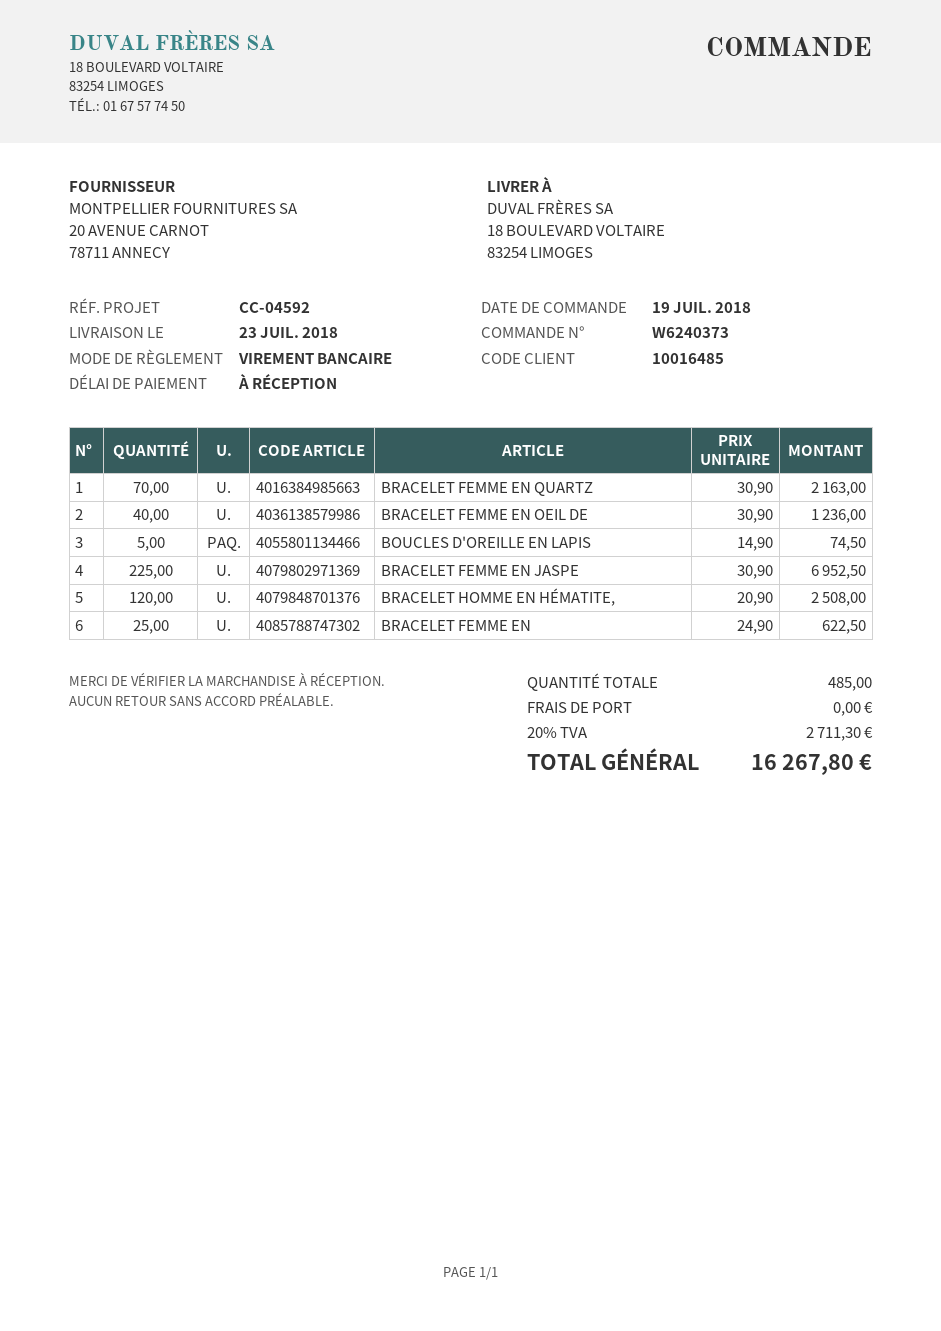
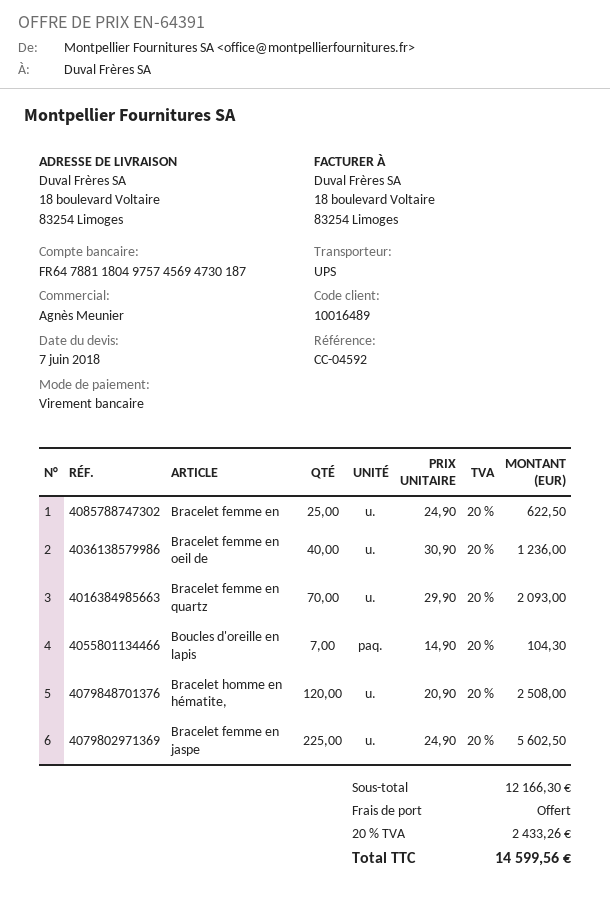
customer number: 10016485 -> 10016489
BRACELET FEMME EN QUARTZ: 70 x 30.90 = 2163.00 -> 70 x 29.90 = 2093.00
BOUCLES D'OREILLE EN LAPIS: 5 x 14.90 = 74.50 -> 7 x 14.90 = 104.30
BRACELET FEMME EN JASPE: 225 x 30.90 = 6952.50 -> 225 x 24.90 = 5602.50
tax: 20% = 2711.30 -> 20% = 2433.26
total: 16267.80 -> 14599.56

